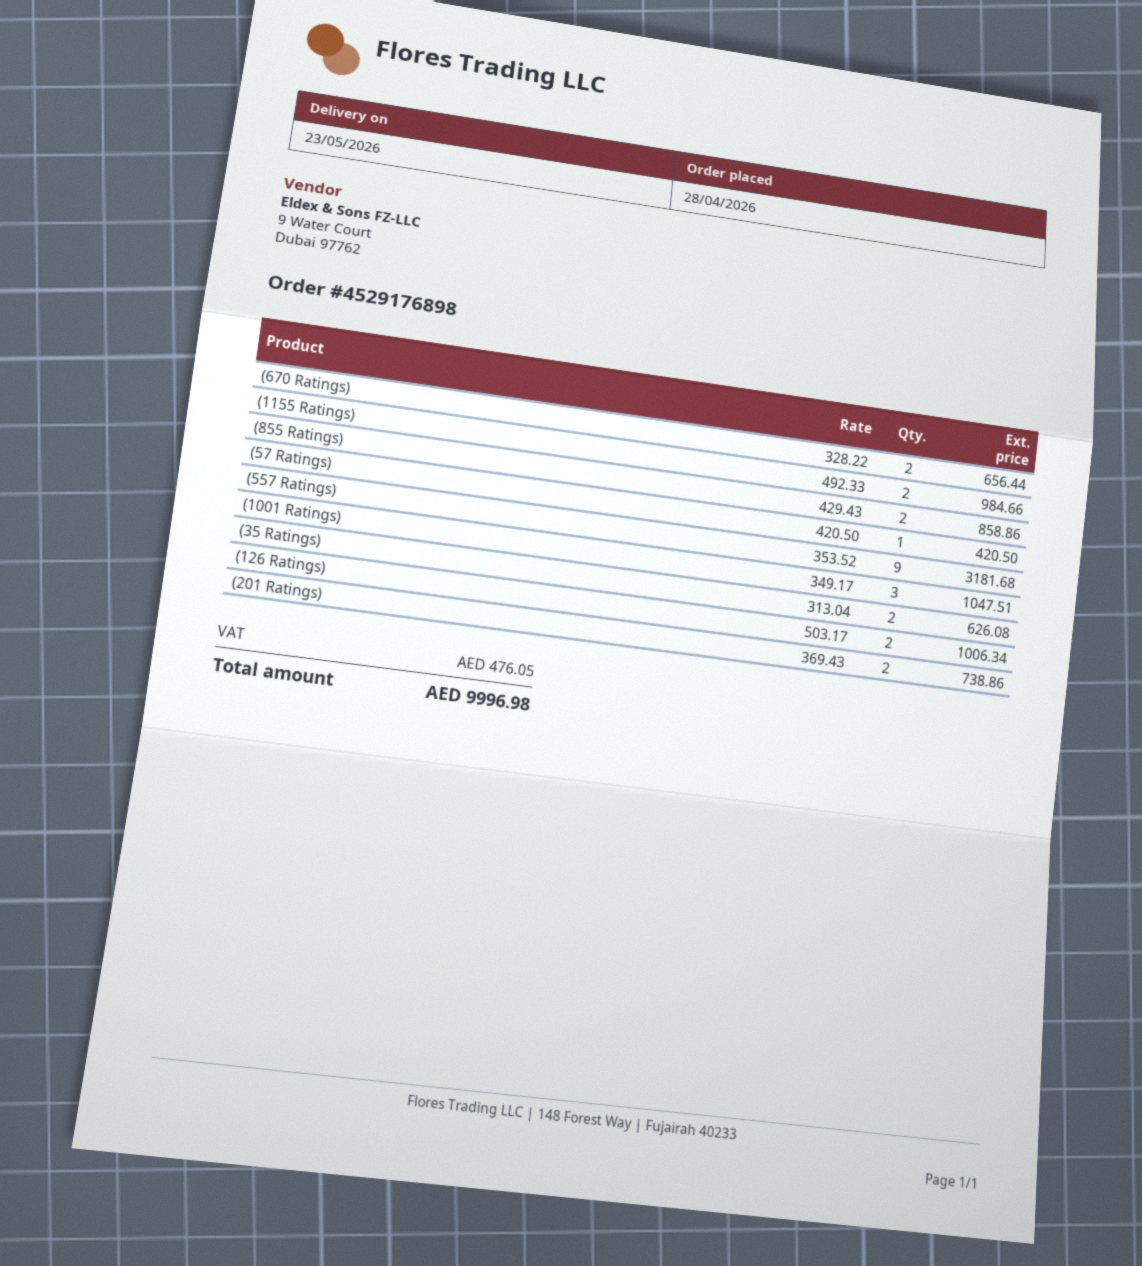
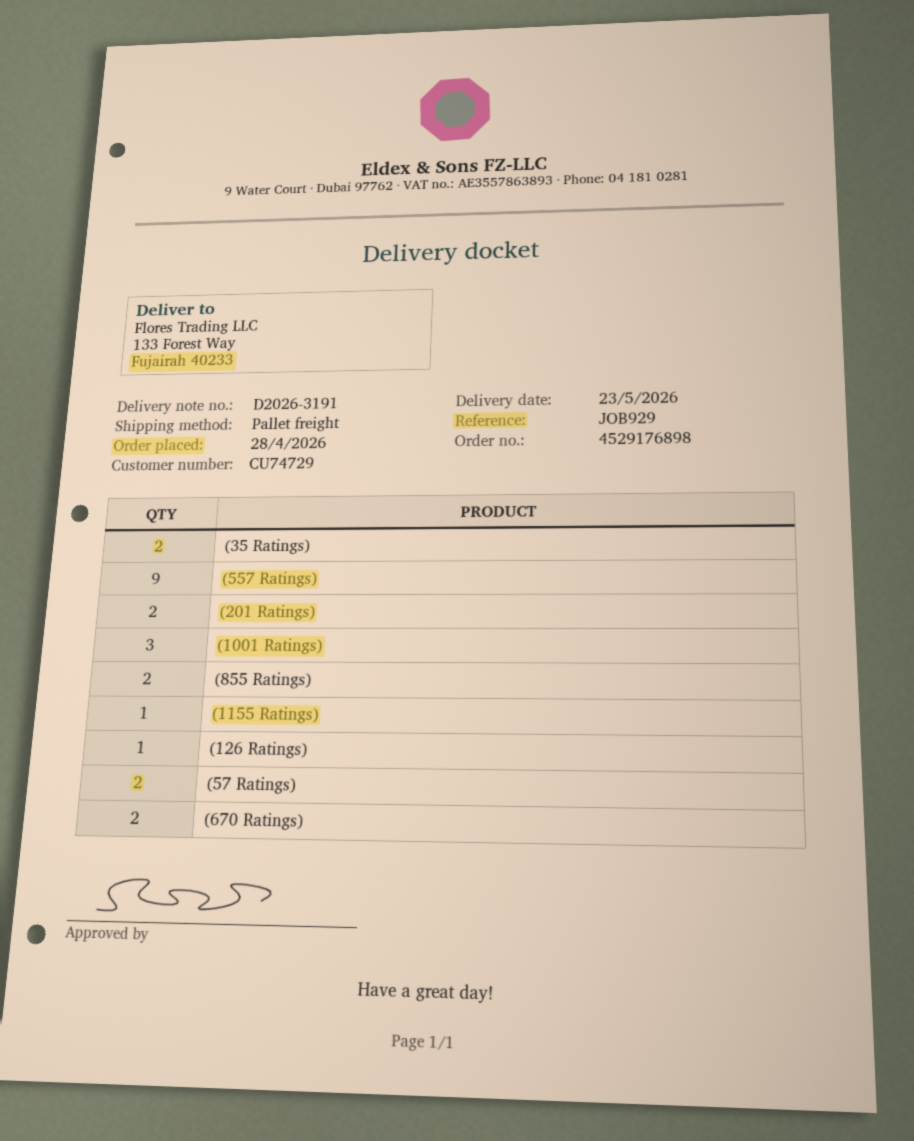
(1155 Ratings): 2 -> 1
(57 Ratings): 1 -> 2
(126 Ratings): 2 -> 1

